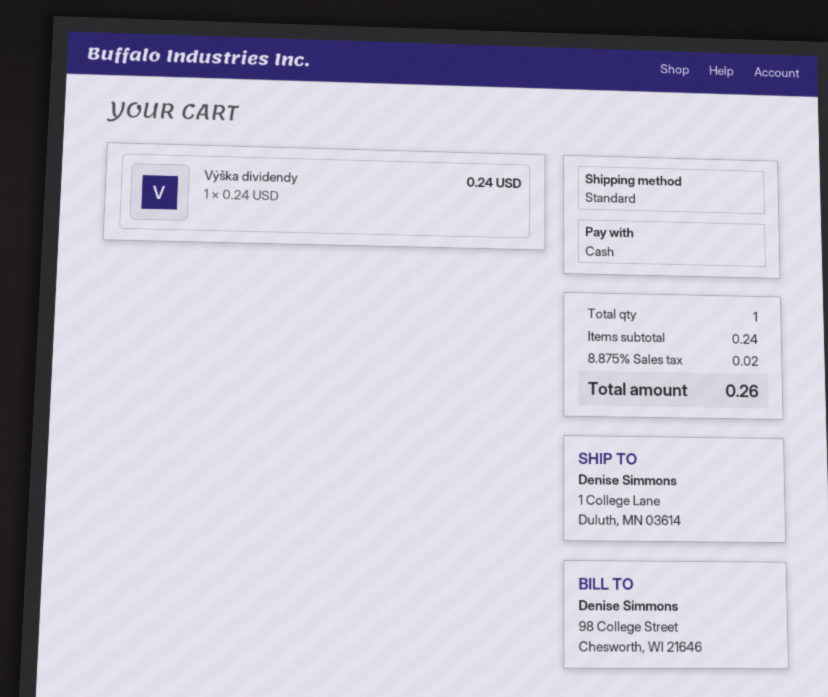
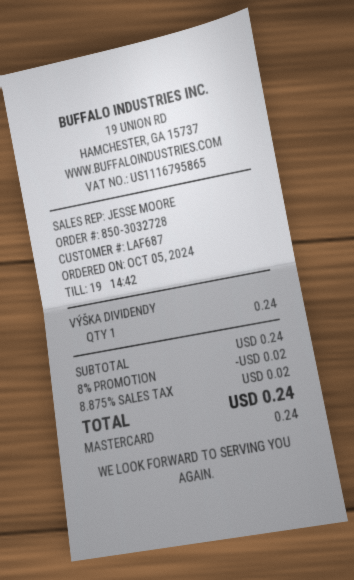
payment method: cash -> Mastercard
discount: none -> 8% = 0.02
total: 0.26 -> 0.24

